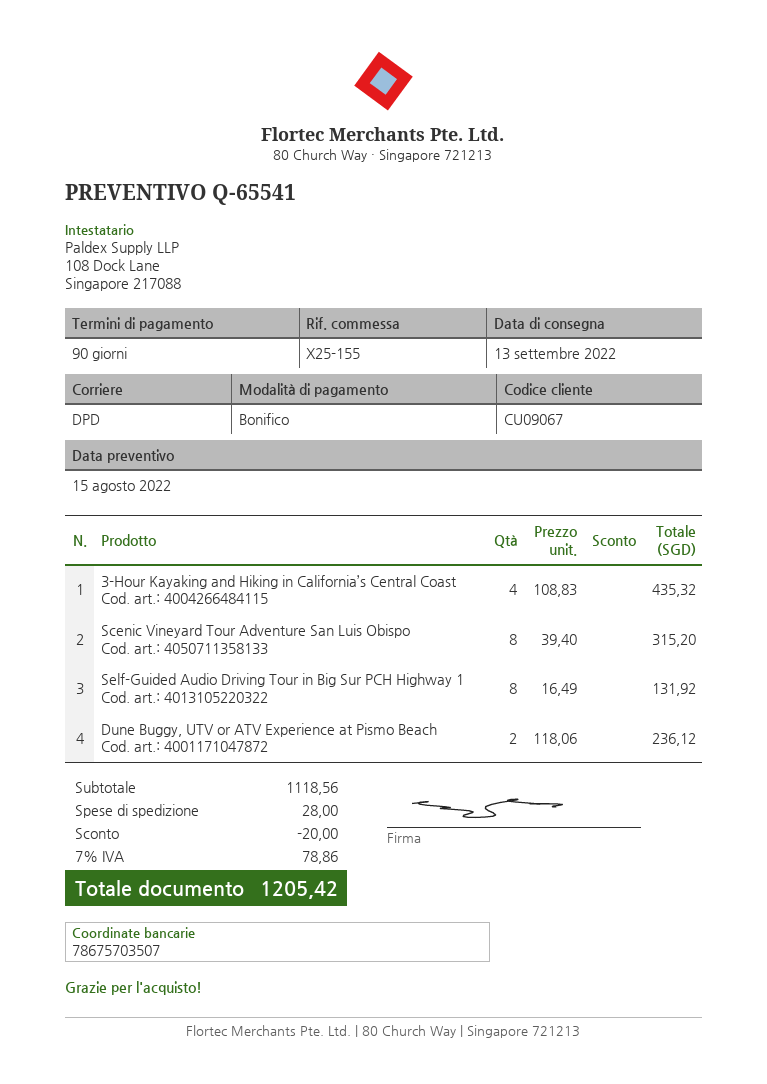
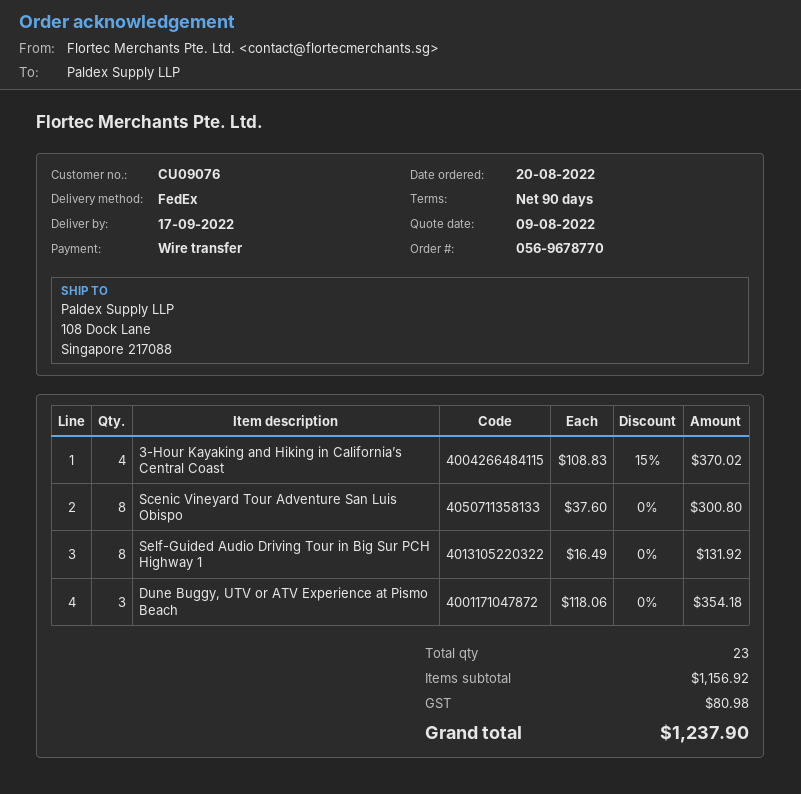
quote date: 2022-08-15 -> 2022-08-09
delivery date: 2022-09-13 -> 2022-09-17
customer number: CU09067 -> CU09076
shipping method: DPD -> FedEx
3-Hour Kayaking and Hiking in California’s Central Coast: 4 x 108.83 = 435.32 -> 4 x 108.83 - 15% = 370.02
Scenic Vineyard Tour Adventure San Luis Obispo: 8 x 39.40 = 315.20 -> 8 x 37.60 = 300.80
Dune Buggy, UTV or ATV Experience at Pismo Beach: 2 x 118.06 = 236.12 -> 3 x 118.06 = 354.18
subtotal: 1118.56 -> 1156.92
discount: 20.00 -> none
shipping: 28.00 -> none
tax: 78.86 -> 80.98
total: 1205.42 -> 1237.90

